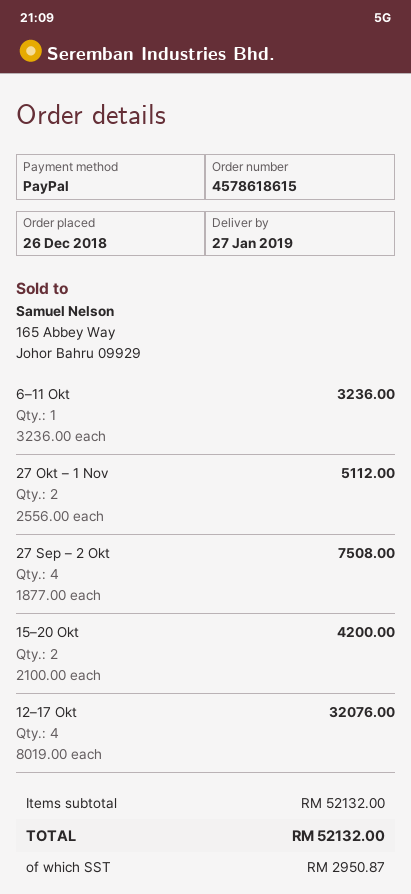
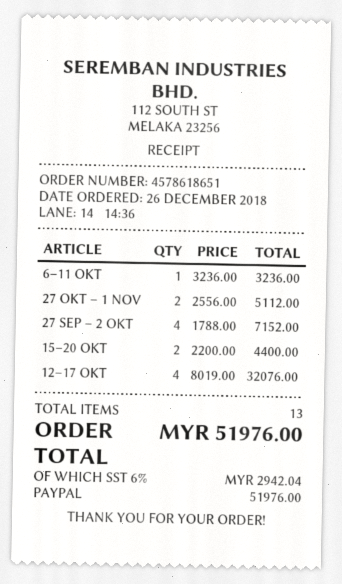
order number: 4578618615 -> 4578618651
27 Sep – 2 Okt: 4 x 1877.00 = 7508.00 -> 4 x 1788.00 = 7152.00
15–20 Okt: 2 x 2100.00 = 4200.00 -> 2 x 2200.00 = 4400.00
tax: 2950.87 -> 2942.04
total: 52132.00 -> 51976.00

